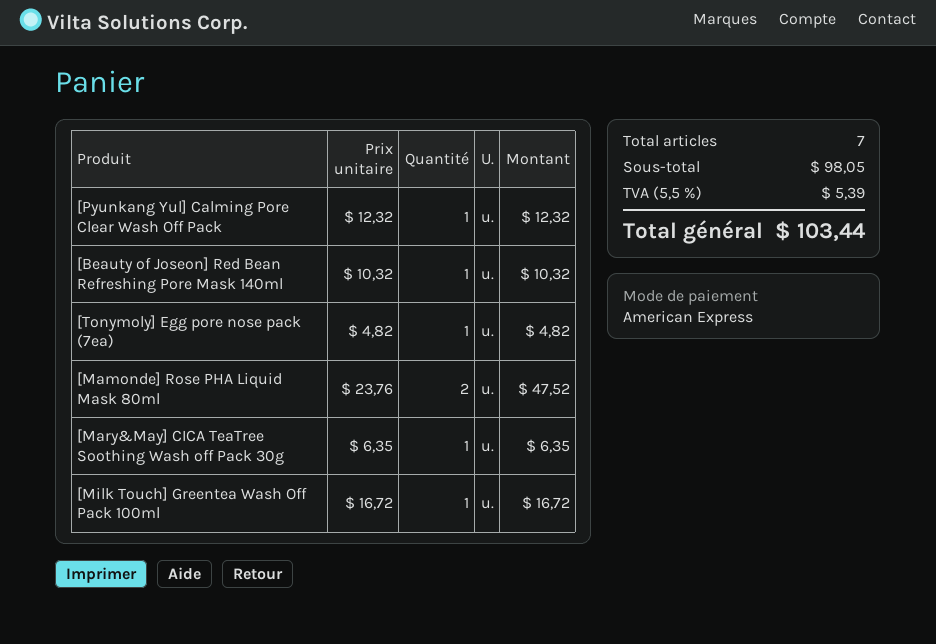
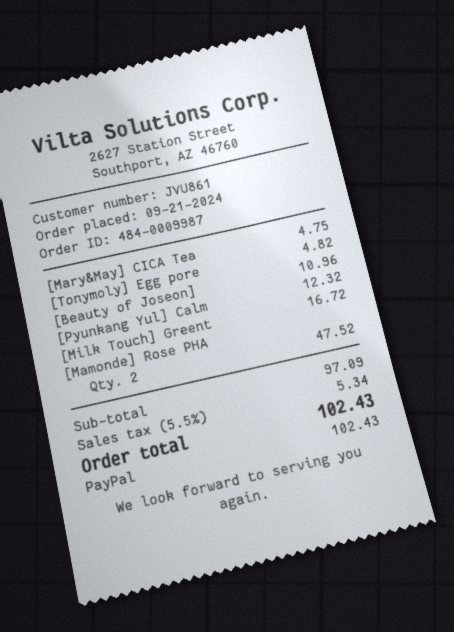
payment method: American Express -> PayPal
[Beauty of Joseon] Red Bean Refreshing Pore Mask 140ml: 1 for 10.32 -> 1 for 10.96
[Mary&May] CICA TeaTree Soothing Wash off Pack 30g: 1 for 6.35 -> 1 for 4.75
subtotal: 98.05 -> 97.09
tax: 5.5% = 5.39 -> 5.5% = 5.34
total: 103.44 -> 102.43

